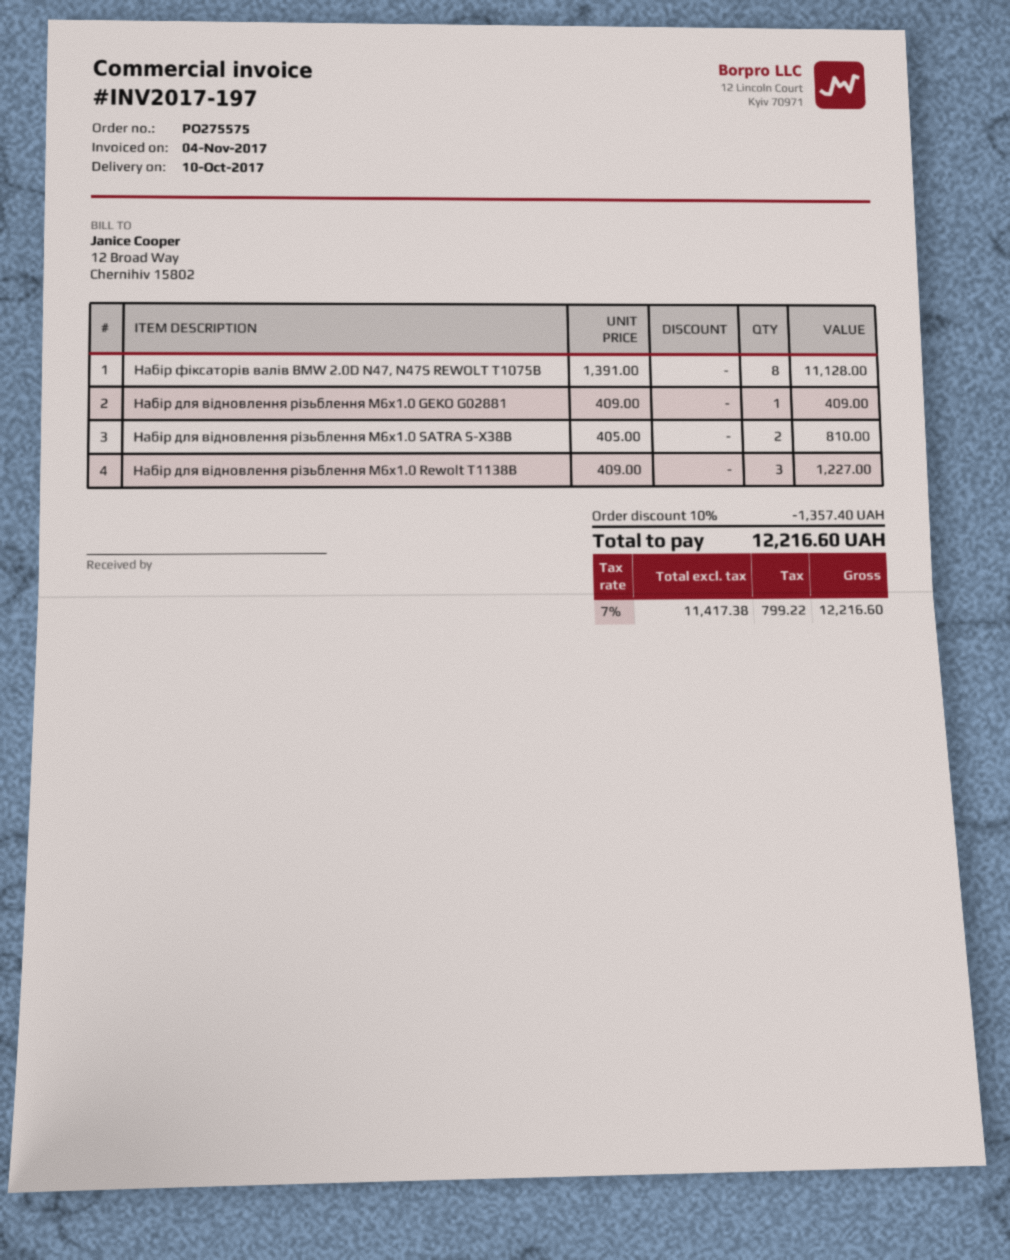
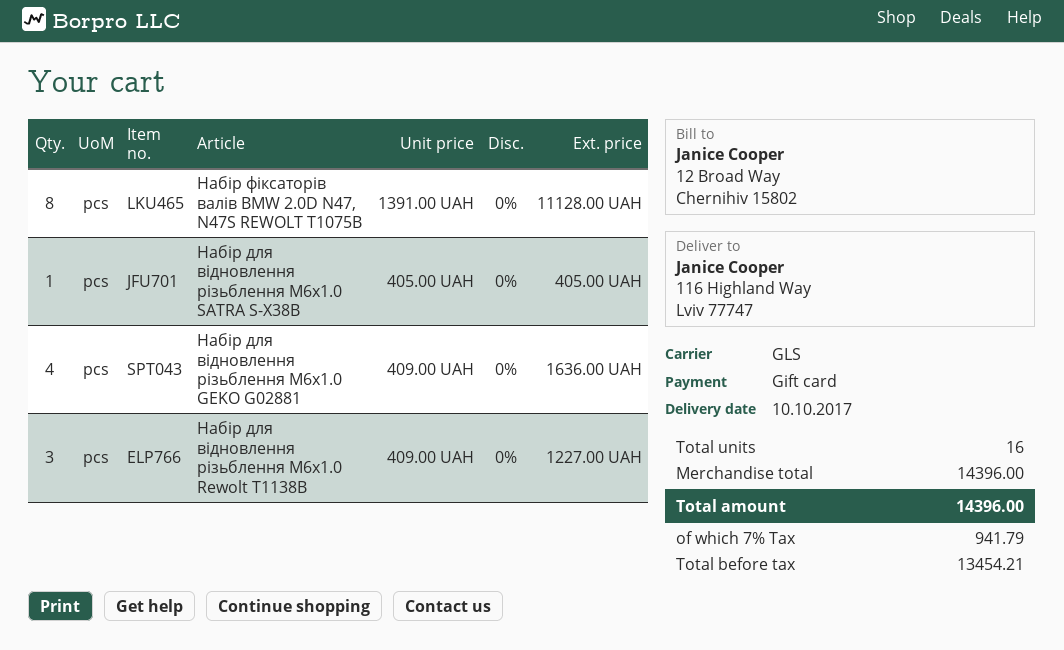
Набір для відновлення різьблення M6x1.0 GEKO G02881: 1 x 409.00 = 409.00 -> 4 x 409.00 = 1636.00
Набір для відновлення різьблення M6x1.0 SATRA S-X38B: 2 x 405.00 = 810.00 -> 1 x 405.00 = 405.00
discount: 10% = 1357.40 -> none
net: 11417.38 -> 13454.21
tax: 7% = 799.22 -> 7% = 941.79
total: 12216.60 -> 14396.00

